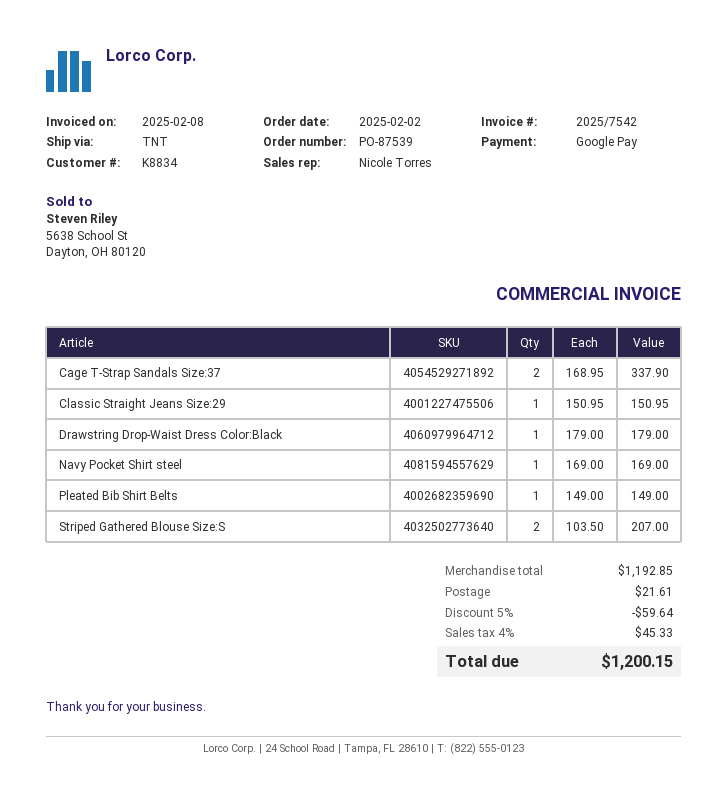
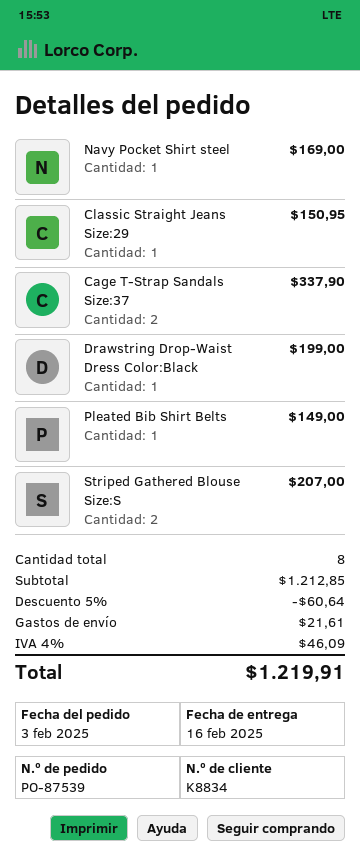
order date: 2025-02-02 -> 2025-02-03
Drawstring Drop-Waist Dress Color:Black: 1 for 179.00 -> 1 for 199.00
subtotal: 1192.85 -> 1212.85
discount: 5% = 59.64 -> 5% = 60.64
tax: 4% = 45.33 -> 4% = 46.09
total: 1200.15 -> 1219.91

